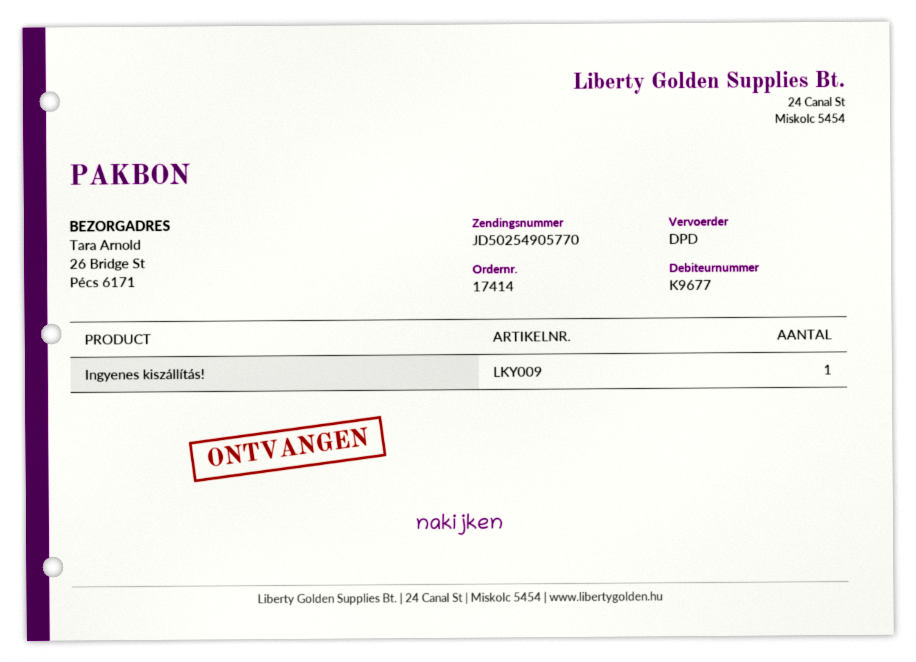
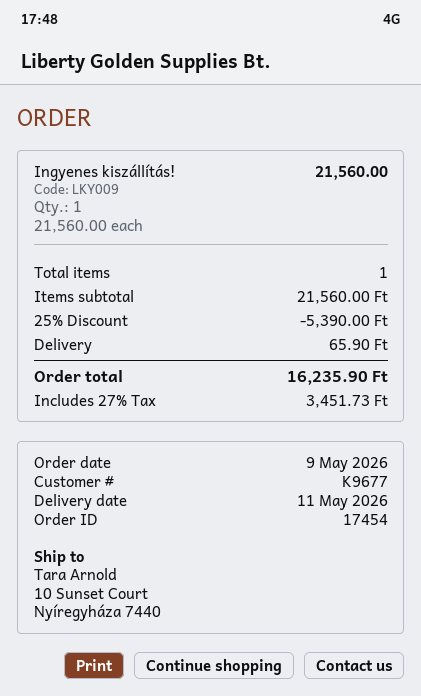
order number: 17414 -> 17454
ship to: 26 Bridge St, Pécs 6171 -> 10 Sunset Court, Nyíregyháza 7440

